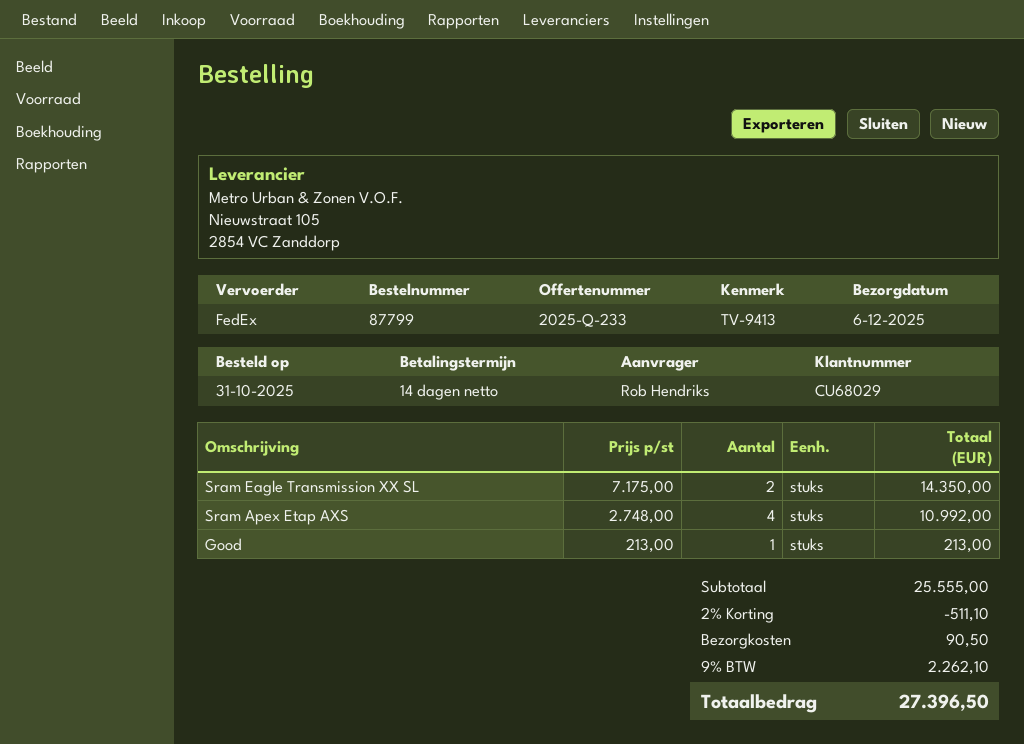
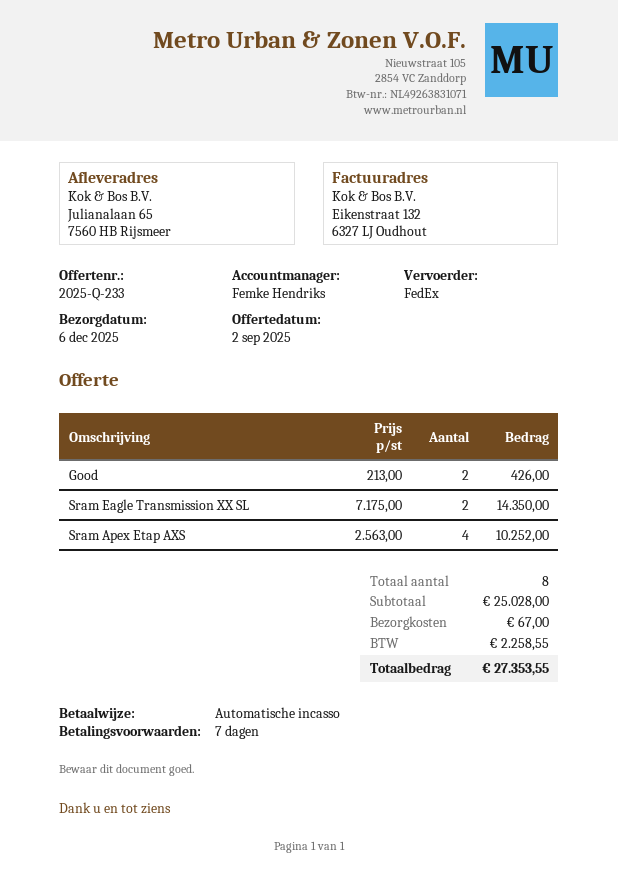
payment terms: 14 days -> 7 days
Sram Apex Etap AXS: 4 x 2748.00 = 10992.00 -> 4 x 2563.00 = 10252.00
Good: 1 x 213.00 = 213.00 -> 2 x 213.00 = 426.00
subtotal: 25555.00 -> 25028.00
discount: 2% = 511.10 -> none
shipping: 90.50 -> 67.00
tax: 2262.10 -> 2258.55
total: 27396.50 -> 27353.55

